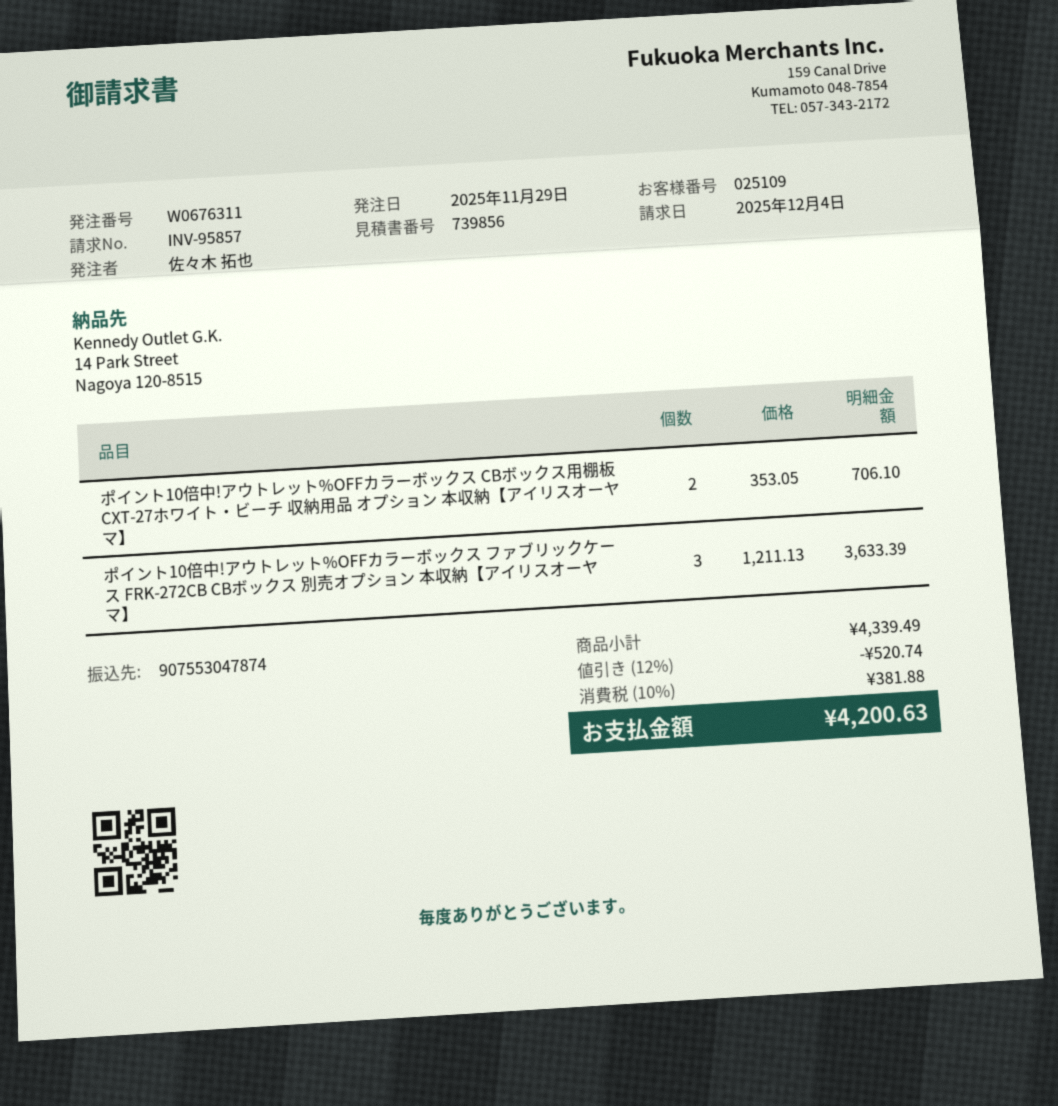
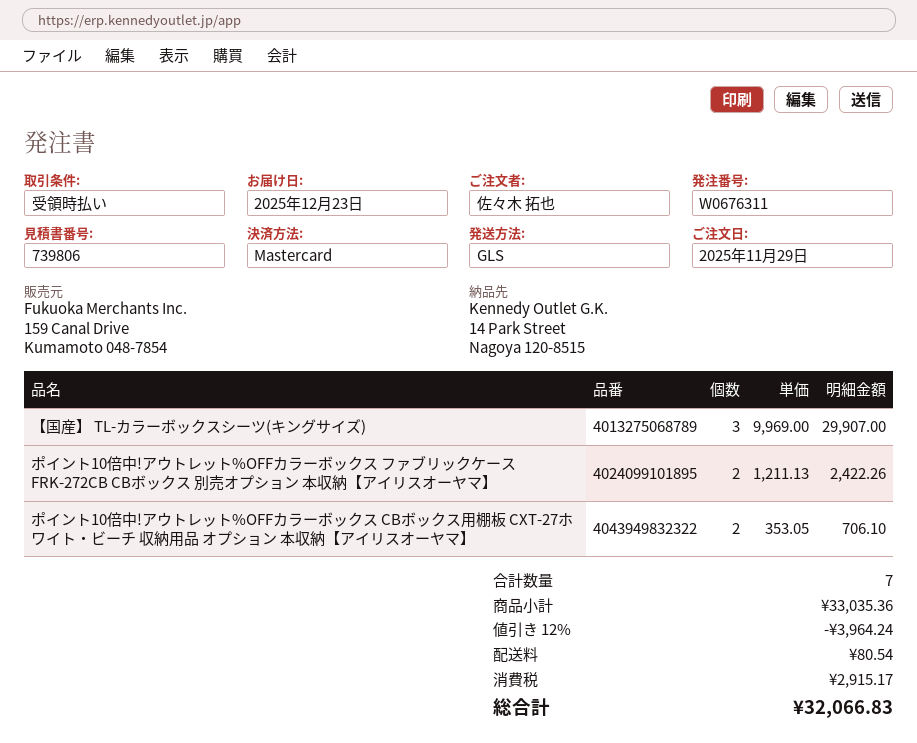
quote number: 739856 -> 739806
ポイント10倍中!アウトレット%OFFカラーボックス ファブリックケース FRK-272CB CBボックス 別売オプション 本収納【アイリスオーヤマ】: 3 x 1211.13 = 3633.39 -> 2 x 1211.13 = 2422.26
【国産】 TL-カラーボックスシーツ(キングサイズ): none -> 3 x 9969.00 = 29907.00
subtotal: 4339.49 -> 33035.36
discount: 12% = 520.74 -> 12% = 3964.24
shipping: none -> 80.54
tax: 381.88 -> 2915.17
total: 4200.63 -> 32066.83

